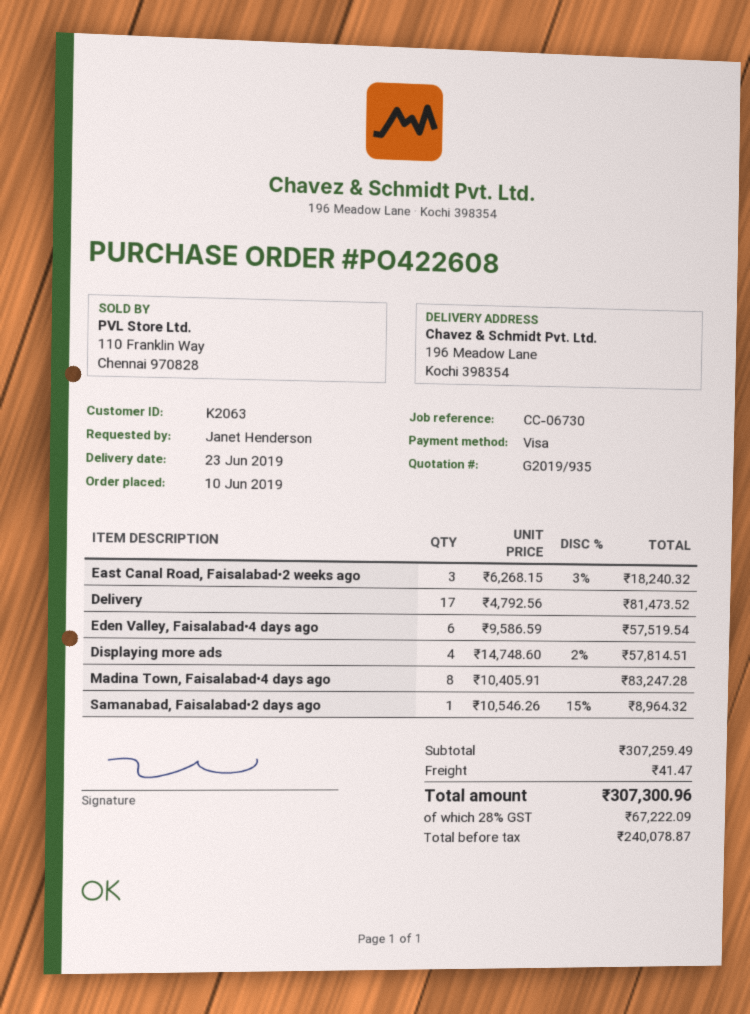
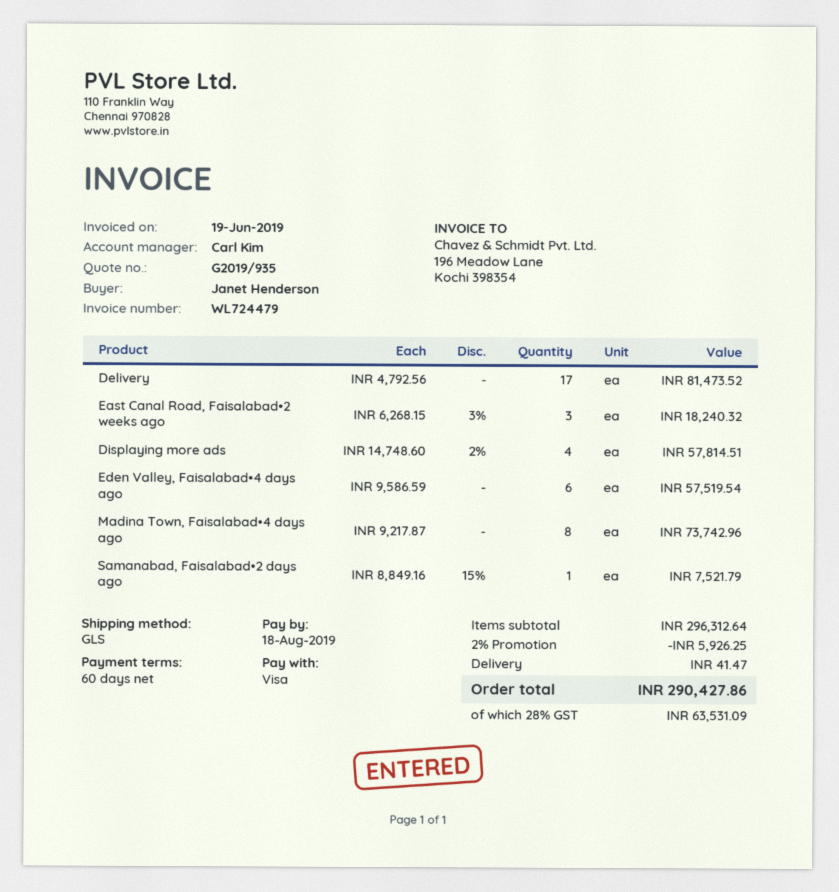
Madina Town, Faisalabad•4 days ago: 8 x 10405.91 = 83247.28 -> 8 x 9217.87 = 73742.96
Samanabad, Faisalabad•2 days ago: 1 x 10546.26 - 15% = 8964.32 -> 1 x 8849.16 - 15% = 7521.79
subtotal: 307259.49 -> 296312.64
discount: none -> 2% = 5926.25
tax: 28% = 67222.09 -> 28% = 63531.09
total: 307300.96 -> 290427.86

